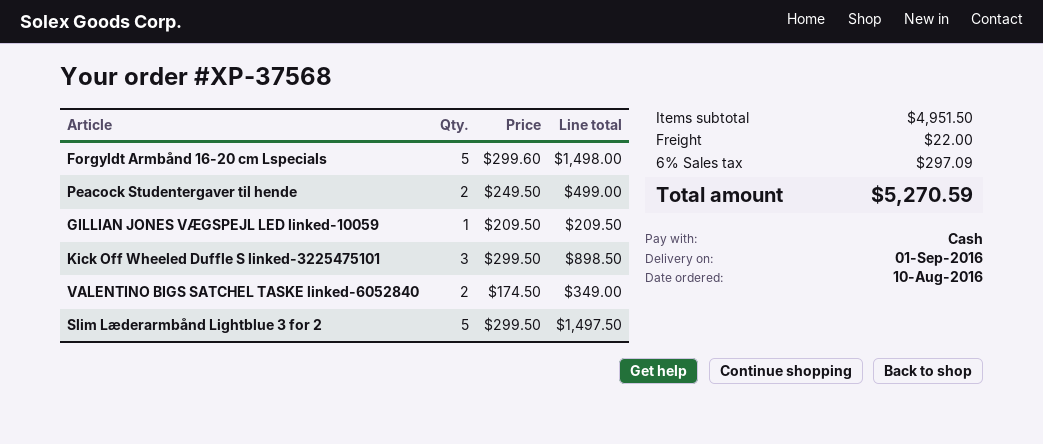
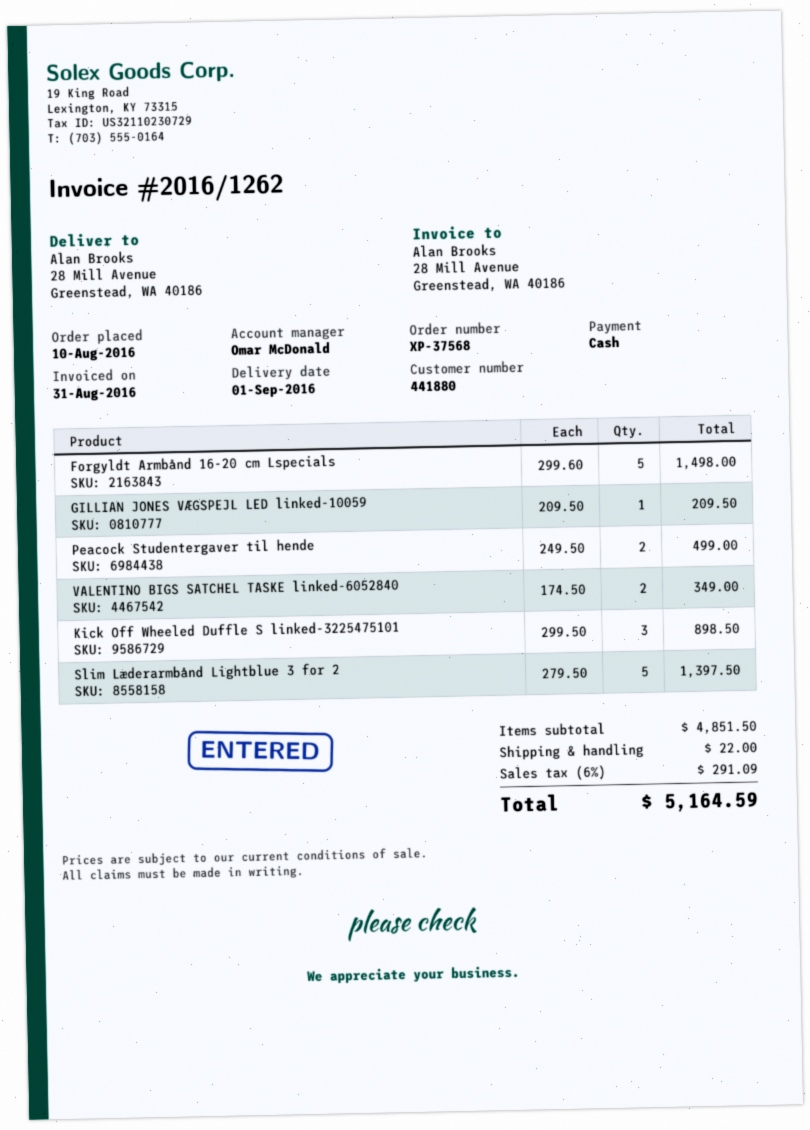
Slim Læderarmbånd Lightblue 3 for 2: 5 x 299.50 = 1497.50 -> 5 x 279.50 = 1397.50
subtotal: 4951.50 -> 4851.50
tax: 6% = 297.09 -> 6% = 291.09
total: 5270.59 -> 5164.59

